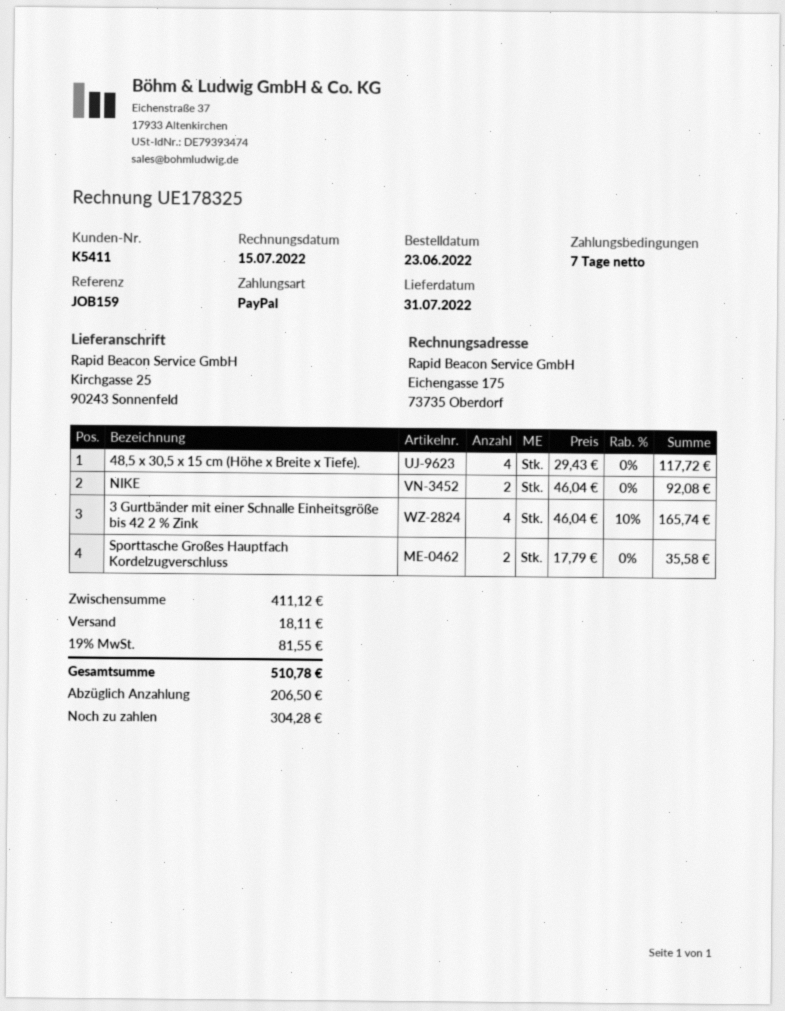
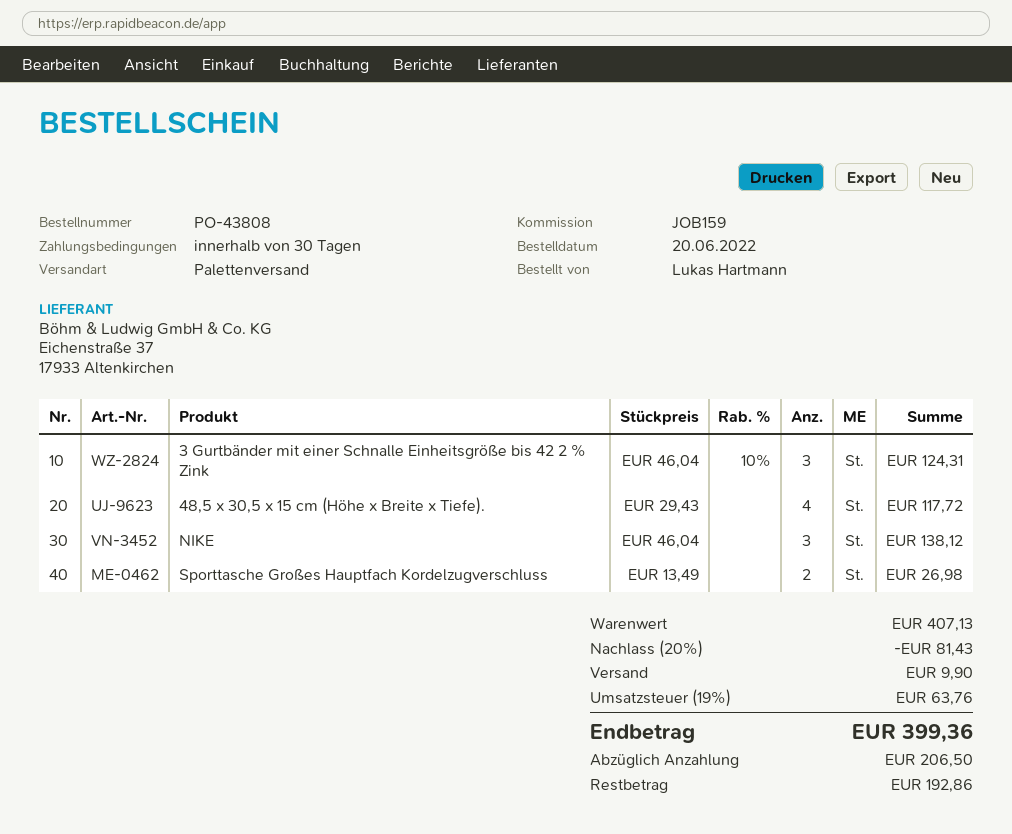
order date: 2022-06-23 -> 2022-06-20
payment terms: 7 days -> 30 days
NIKE: 2 x 46.04 = 92.08 -> 3 x 46.04 = 138.12
3 Gurtbänder mit einer Schnalle Einheitsgröße bis 42 2 % Zink: 4 x 46.04 - 10% = 165.74 -> 3 x 46.04 - 10% = 124.31
Sporttasche Großes Hauptfach Kordelzugverschluss: 2 x 17.79 = 35.58 -> 2 x 13.49 = 26.98
subtotal: 411.12 -> 407.13
discount: none -> 20% = 81.43
shipping: 18.11 -> 9.90
tax: 19% = 81.55 -> 19% = 63.76
total: 510.78 -> 399.36
balance: 304.28 -> 192.86

